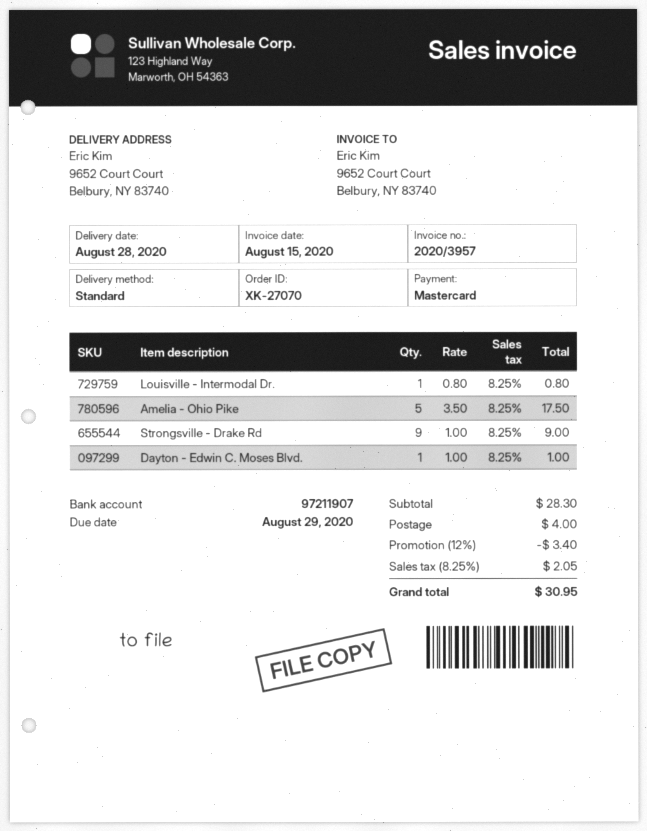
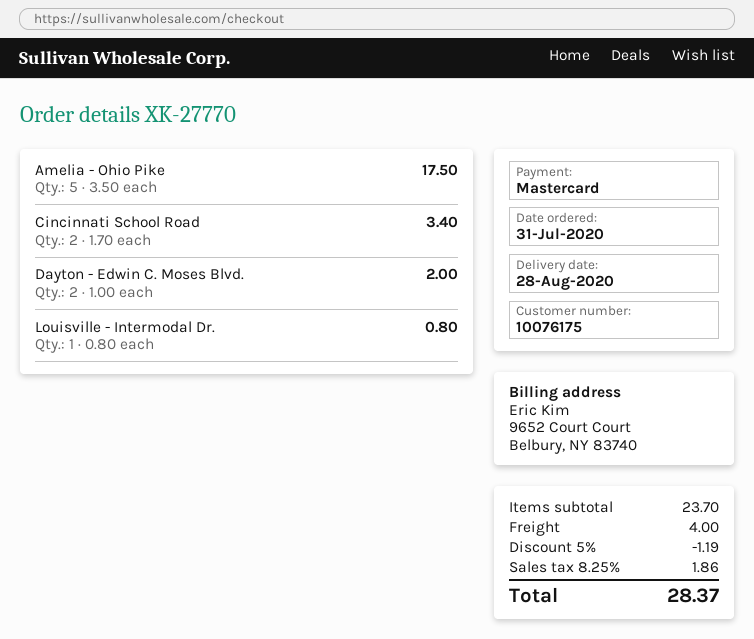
order number: XK-27070 -> XK-27770
Strongsville - Drake Rd: 9 x 1.00 = 9.00 -> none
Dayton - Edwin C. Moses Blvd.: 1 x 1.00 = 1.00 -> 2 x 1.00 = 2.00
Cincinnati School Road: none -> 2 x 1.70 = 3.40
subtotal: 28.30 -> 23.70
discount: 12% = 3.40 -> 5% = 1.19
tax: 8.25% = 2.05 -> 8.25% = 1.86
total: 30.95 -> 28.37

